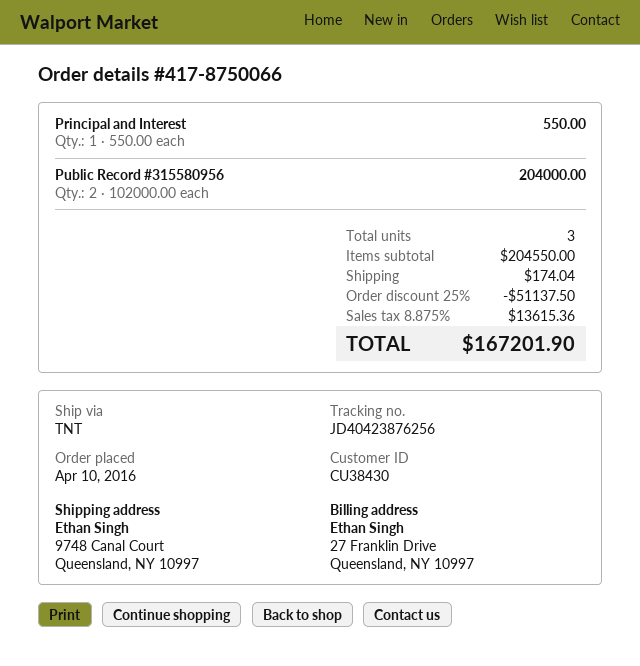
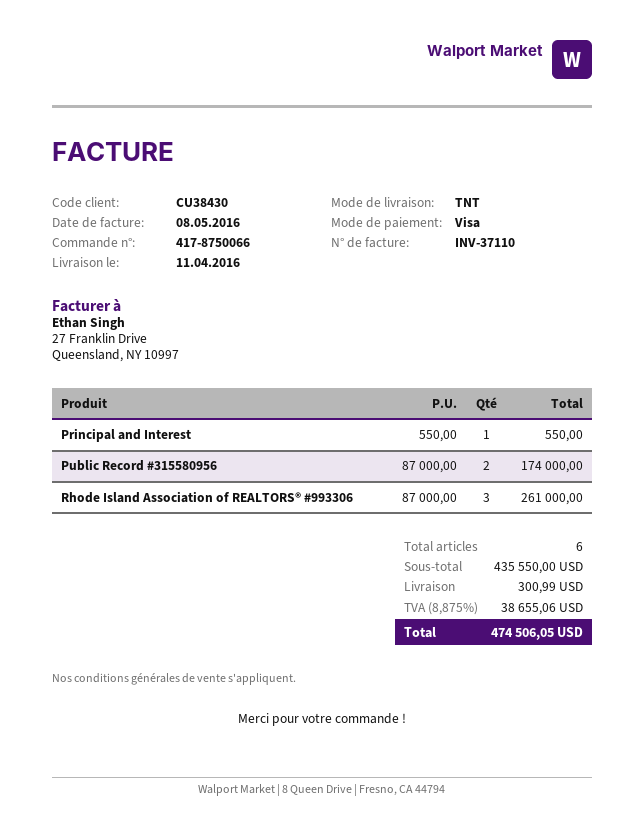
Public Record #315580956: 2 x 102000.00 = 204000.00 -> 2 x 87000.00 = 174000.00
Rhode Island Association of REALTORS® #993306: none -> 3 x 87000.00 = 261000.00
total quantity: 3 -> 6
subtotal: 204550.00 -> 435550.00
discount: 25% = 51137.50 -> none
shipping: 174.04 -> 300.99
tax: 8.875% = 13615.36 -> 8.875% = 38655.06
total: 167201.90 -> 474506.05

